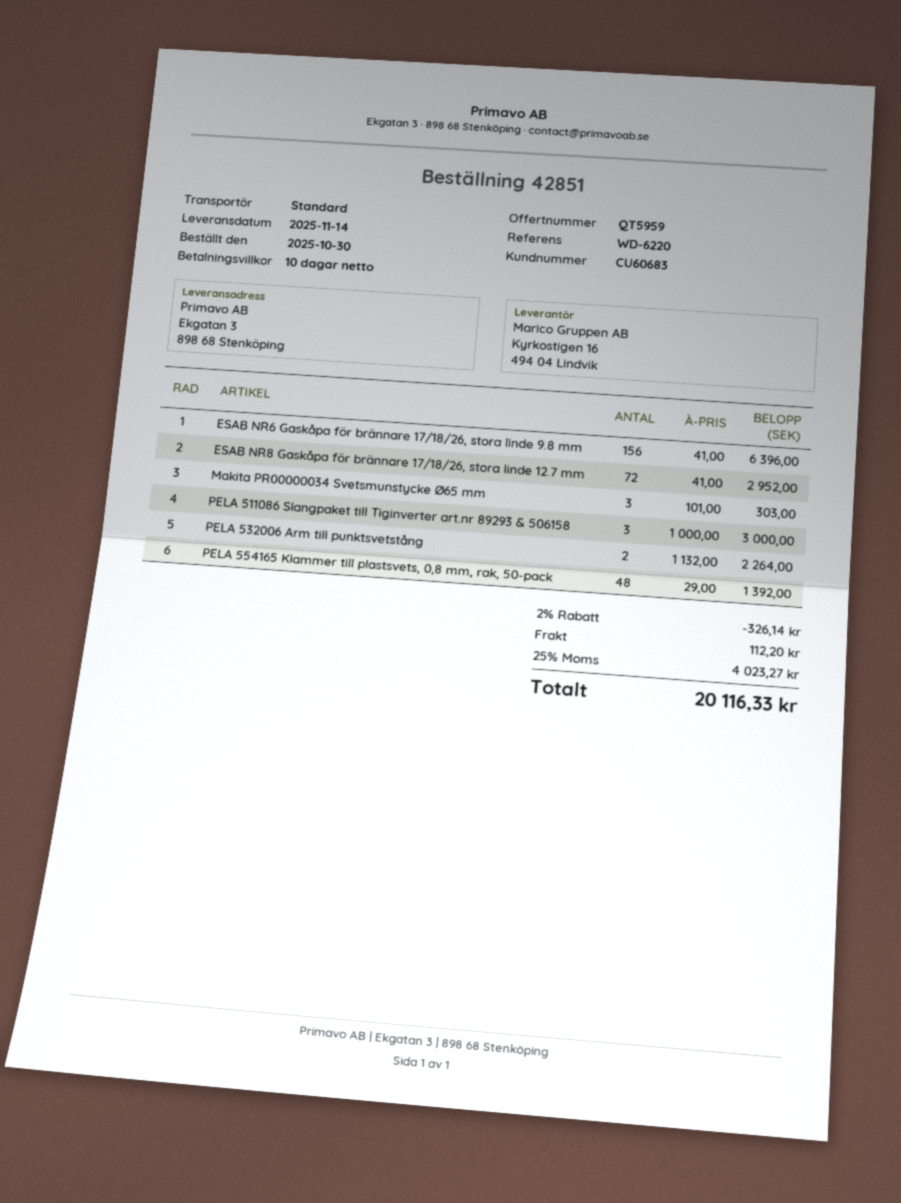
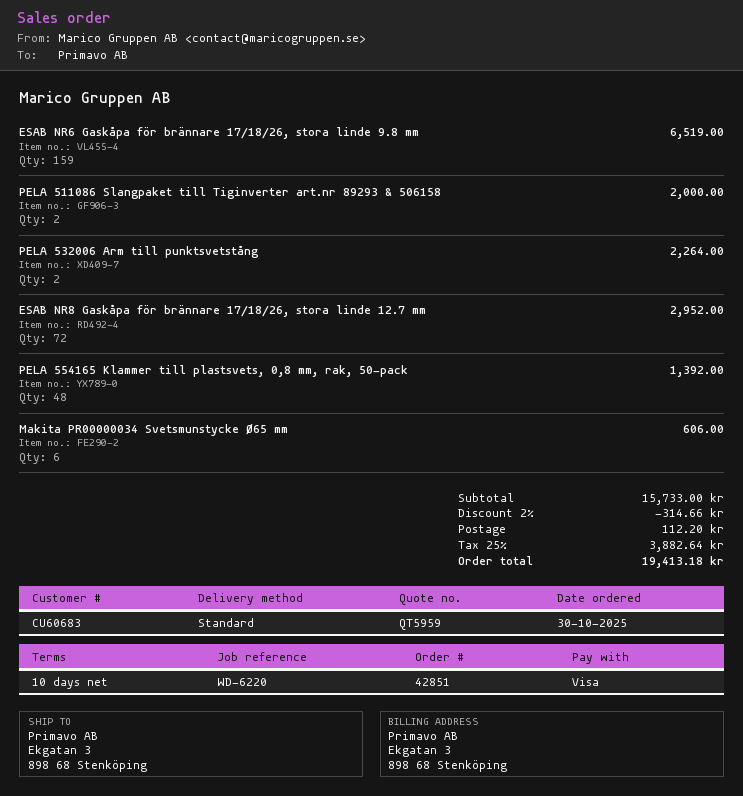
ESAB NR6 Gaskåpa för brännare 17/18/26, stora linde 9.8 mm: 156 for 6396.00 -> 159 for 6519.00
Makita PR00000034 Svetsmunstycke Ø65 mm: 3 for 303.00 -> 6 for 606.00
PELA 511086 Slangpaket till Tiginverter art.nr 89293 & 506158: 3 for 3000.00 -> 2 for 2000.00
discount: 2% = 326.14 -> 2% = 314.66
tax: 25% = 4023.27 -> 25% = 3882.64
total: 20116.33 -> 19413.18

